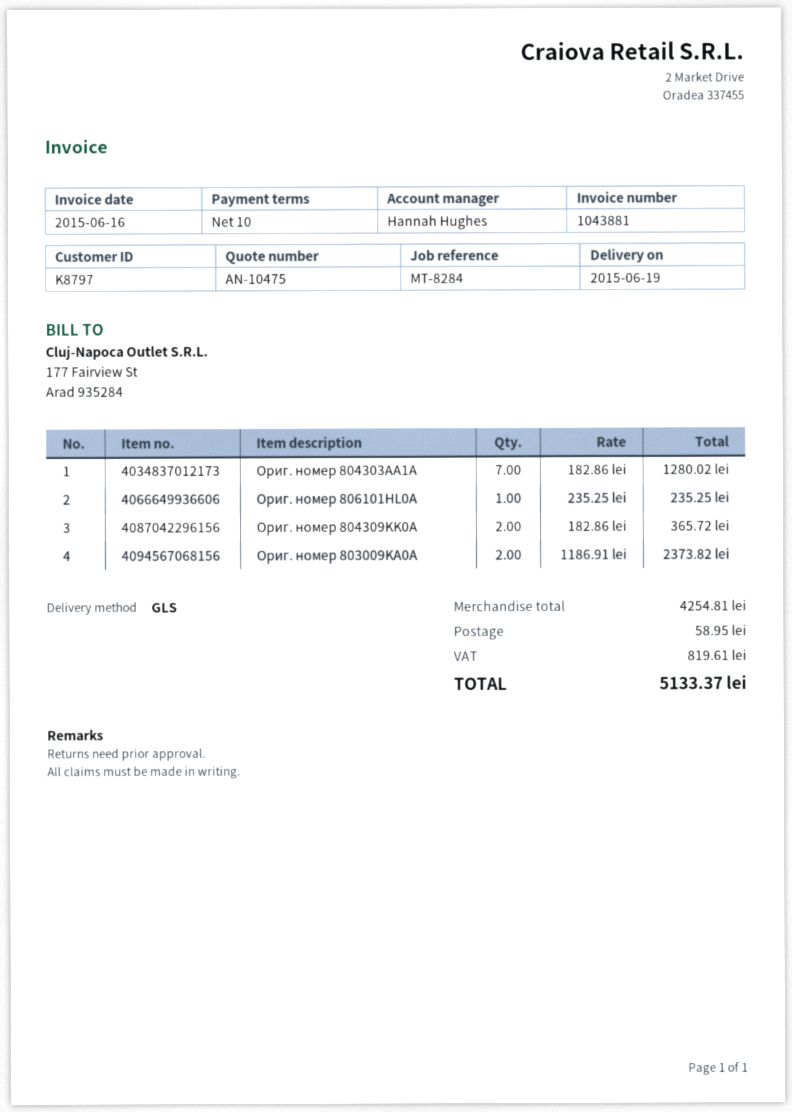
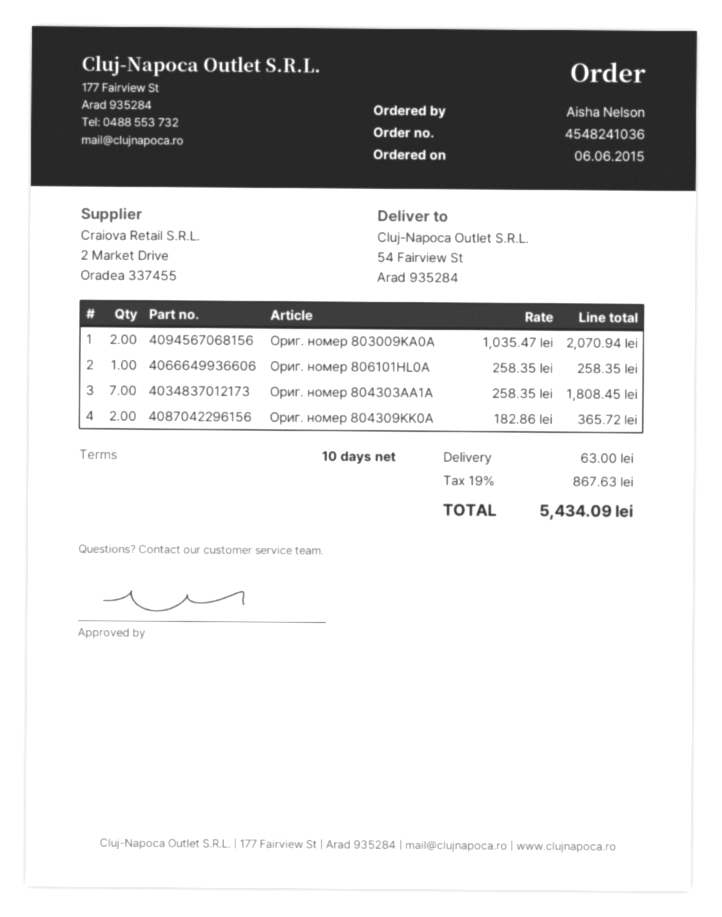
Ориг. номер 804303AA1A: 7 x 182.86 = 1280.02 -> 7 x 258.35 = 1808.45
Ориг. номер 806101HL0A: 1 x 235.25 = 235.25 -> 1 x 258.35 = 258.35
Ориг. номер 803009KA0A: 2 x 1186.91 = 2373.82 -> 2 x 1035.47 = 2070.94
shipping: 58.95 -> 63.00
tax: 819.61 -> 867.63
total: 5133.37 -> 5434.09

